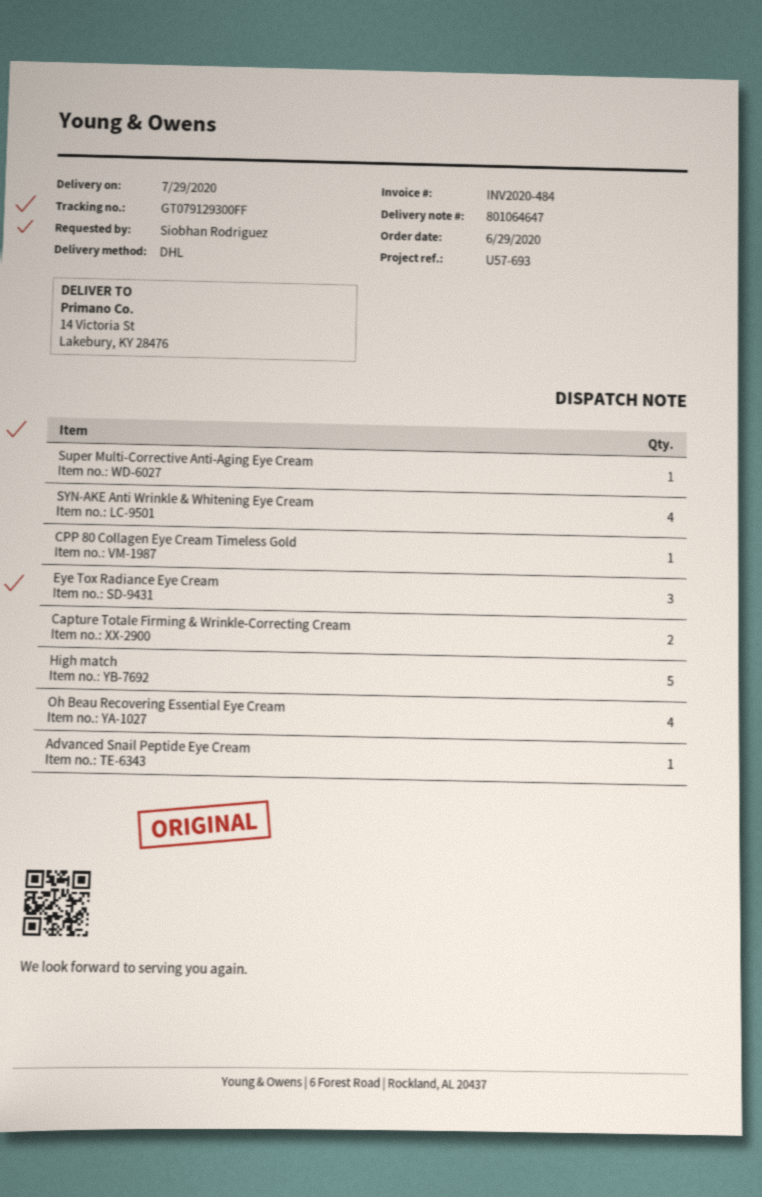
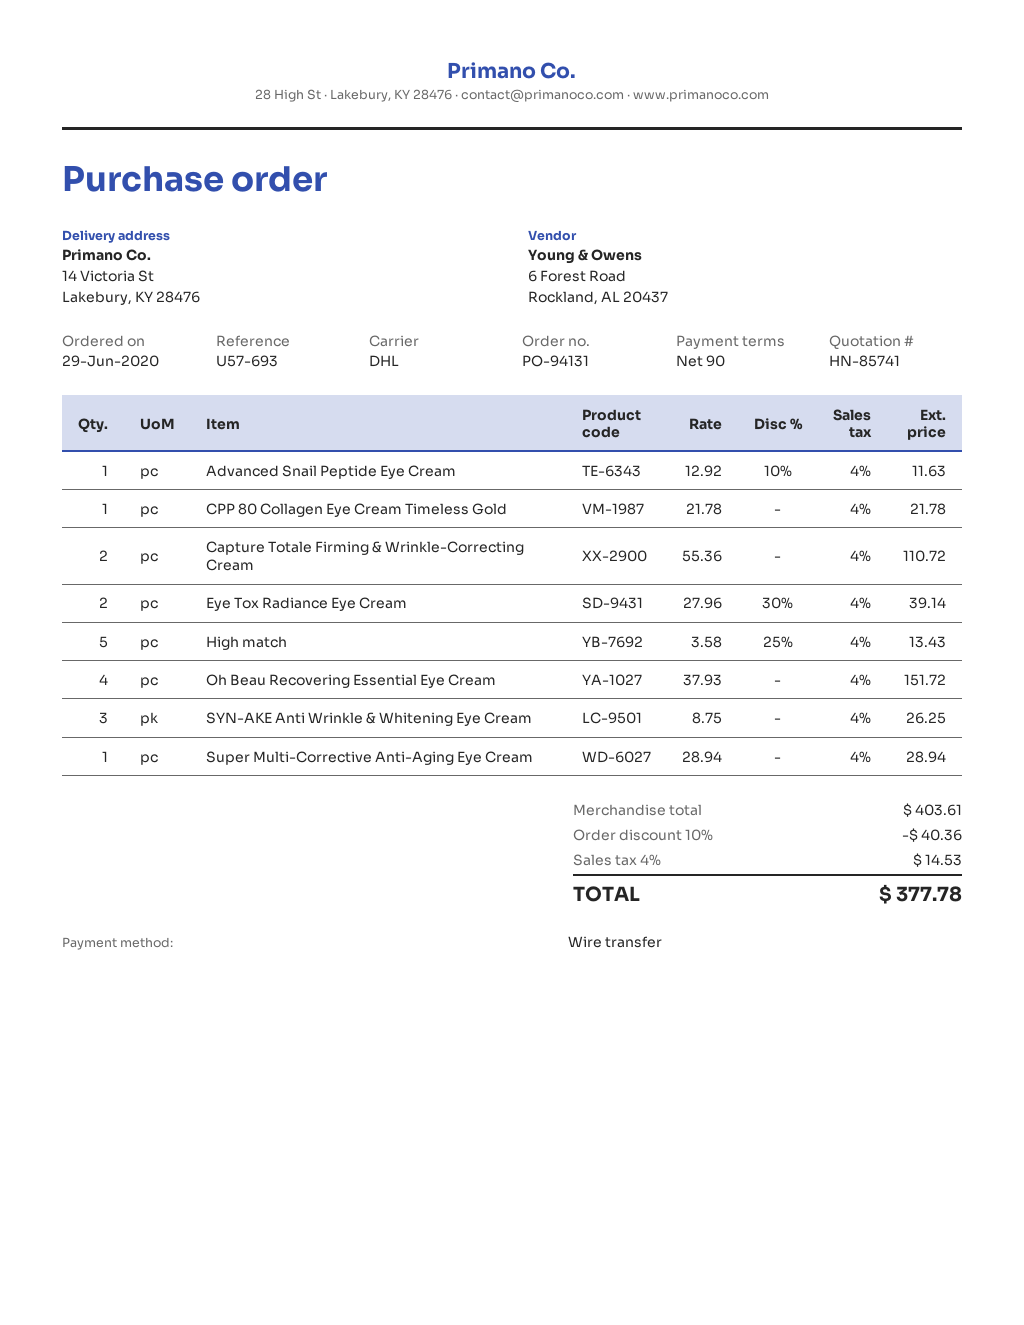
SYN-AKE Anti Wrinkle & Whitening Eye Cream: 4 -> 3
Eye Tox Radiance Eye Cream: 3 -> 2

